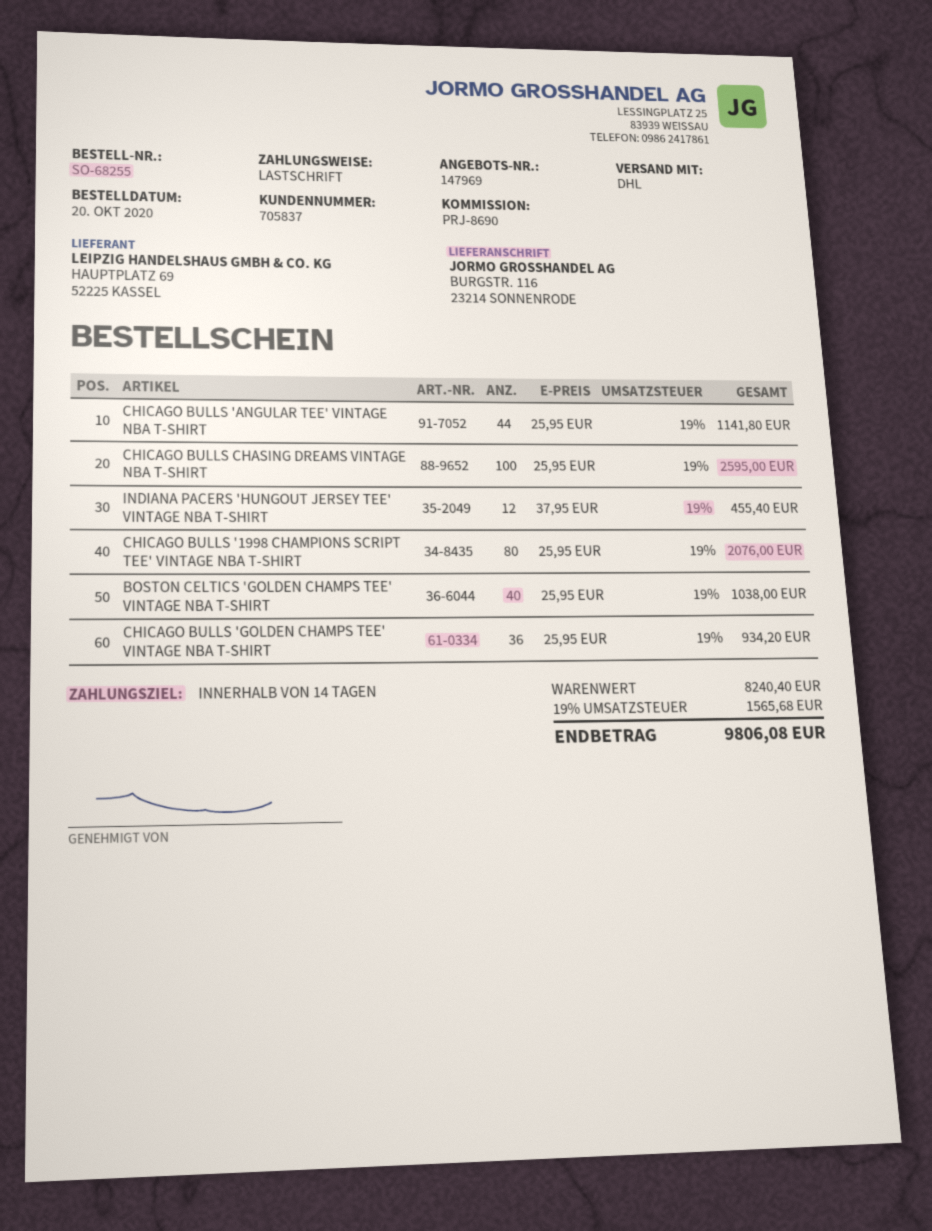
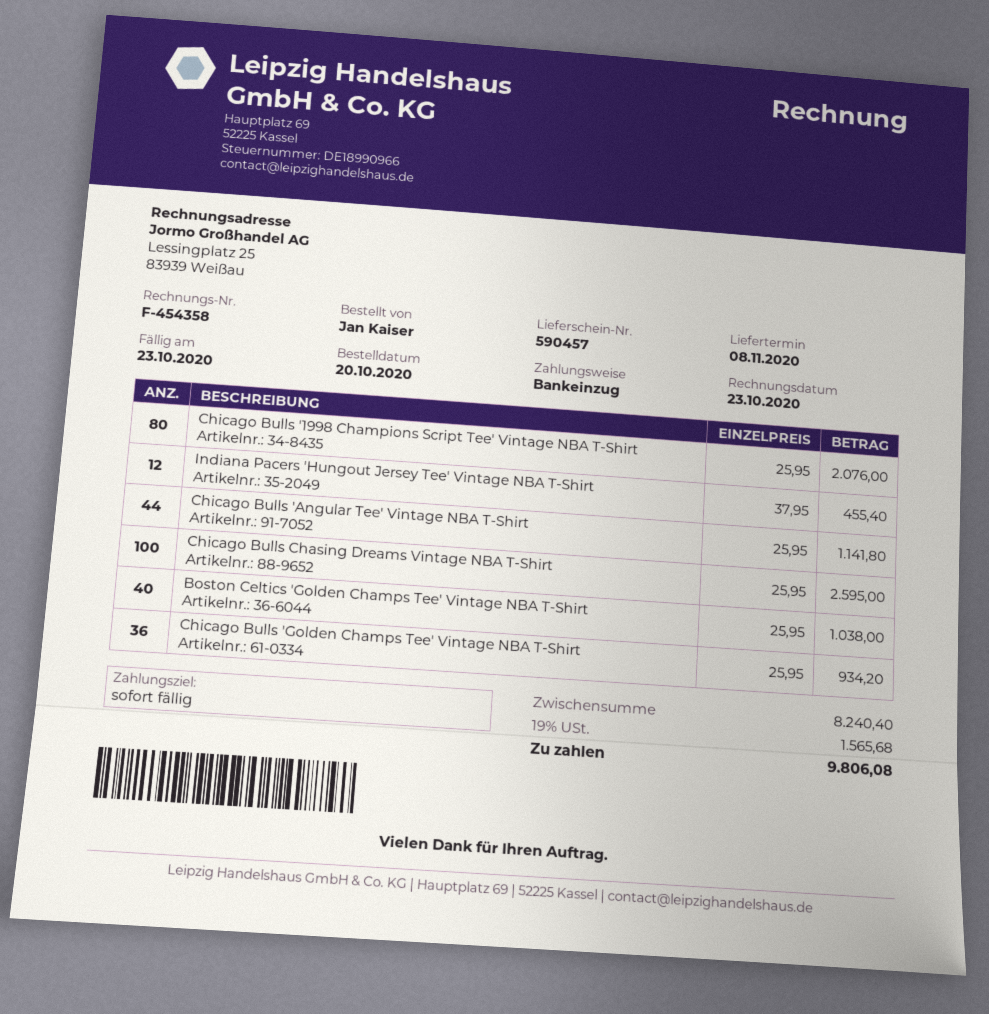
payment terms: 14 days -> on receipt

